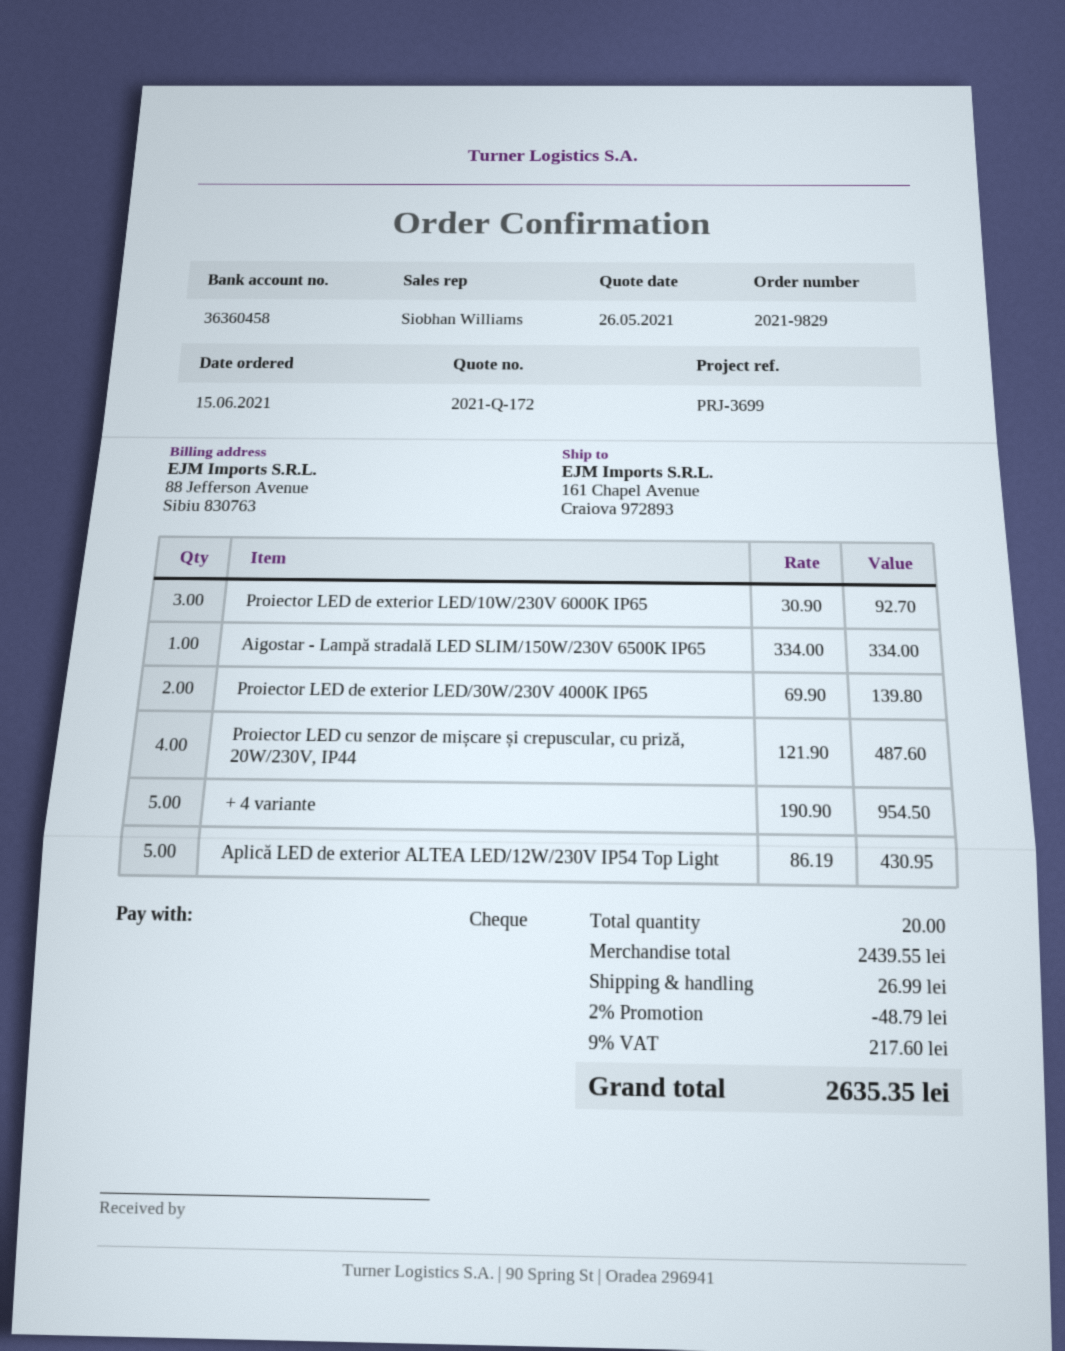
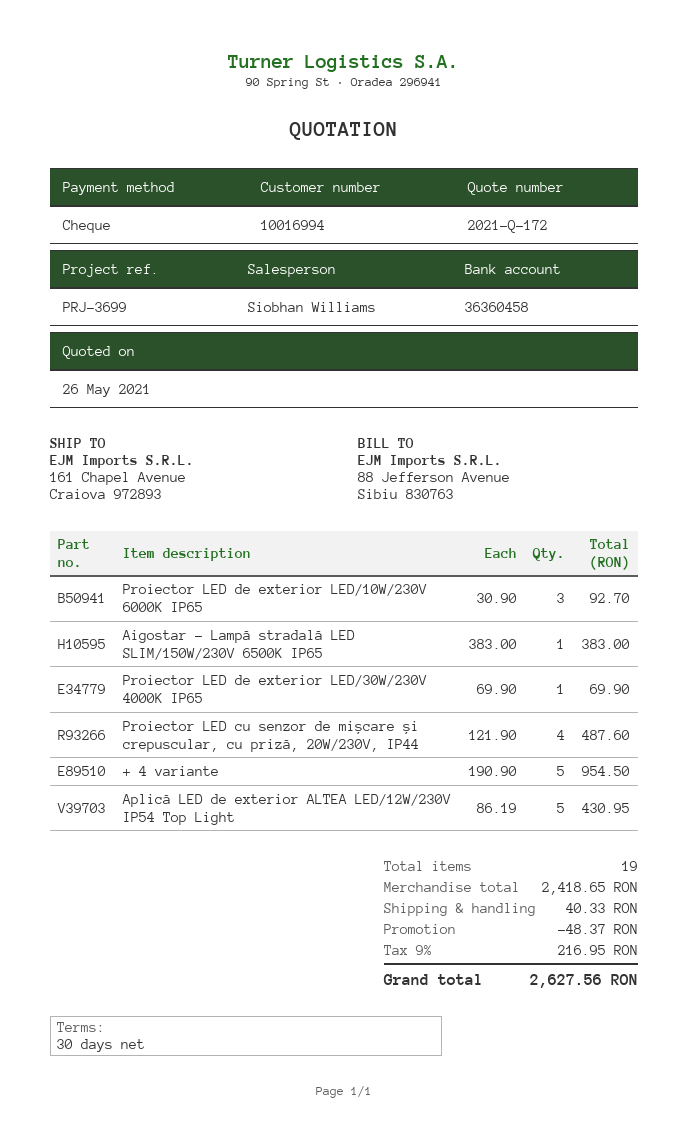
Aigostar - Lampă stradală LED SLIM/150W/230V 6500K IP65: 1 x 334.00 = 334.00 -> 1 x 383.00 = 383.00
Proiector LED de exterior LED/30W/230V 4000K IP65: 2 x 69.90 = 139.80 -> 1 x 69.90 = 69.90
total quantity: 20 -> 19
subtotal: 2439.55 -> 2418.65
discount: 48.79 -> 48.37
shipping: 26.99 -> 40.33
tax: 9% = 217.60 -> 9% = 216.95
total: 2635.35 -> 2627.56

